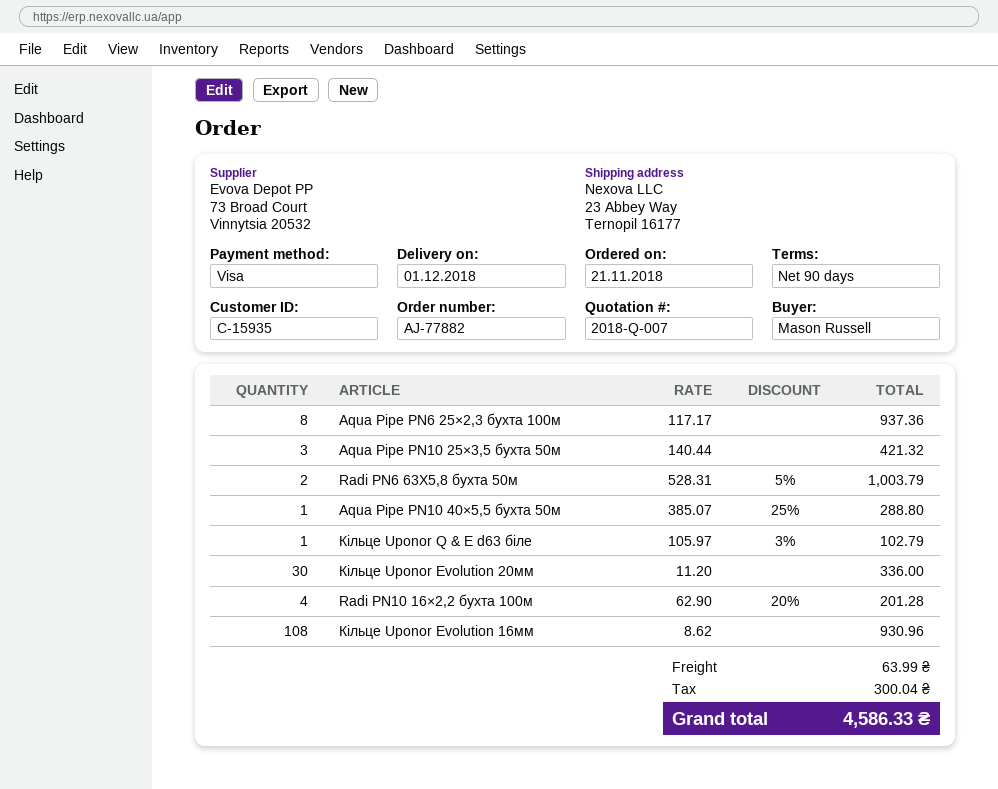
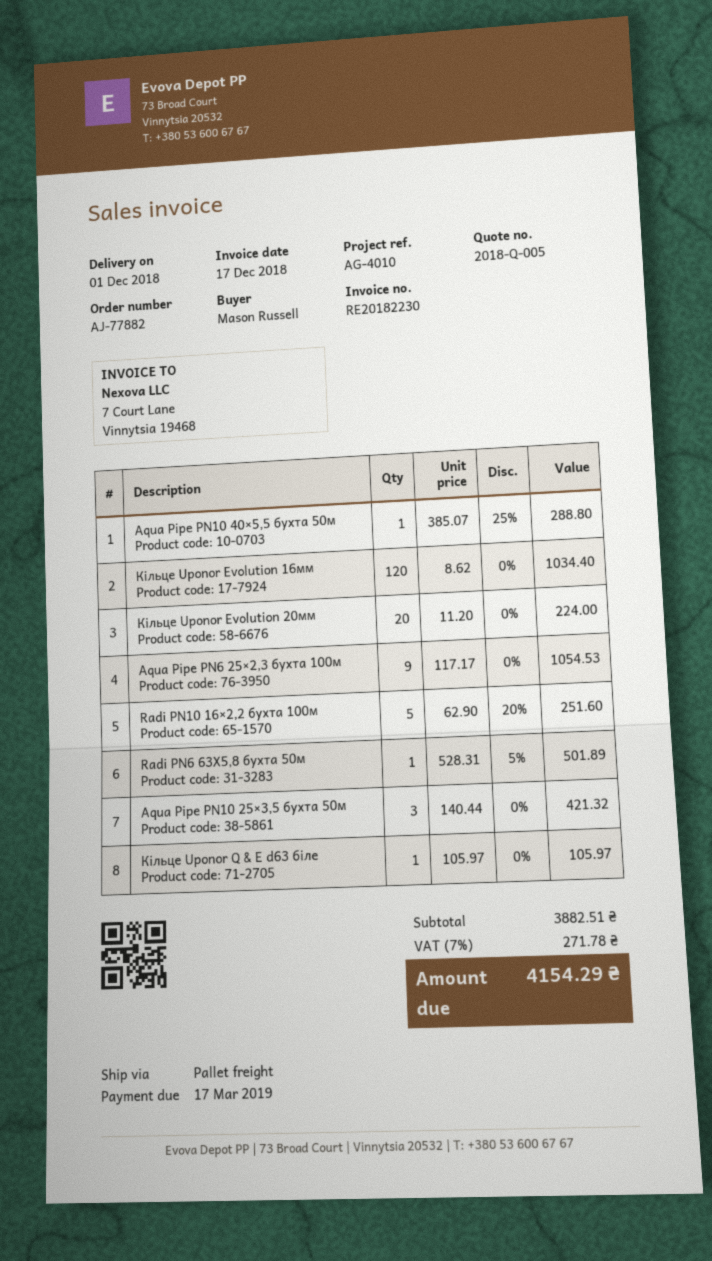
quote number: 2018-Q-007 -> 2018-Q-005
Aqua Pipe PN6 25×2,3 бухта 100м: 8 x 117.17 = 937.36 -> 9 x 117.17 = 1054.53
Radi PN6 63X5,8 бухта 50м: 2 x 528.31 - 5% = 1003.79 -> 1 x 528.31 - 5% = 501.89
Кільце Uponor Q & E d63 біле: 1 x 105.97 - 3% = 102.79 -> 1 x 105.97 = 105.97
Кільце Uponor Evolution 20мм: 30 x 11.20 = 336.00 -> 20 x 11.20 = 224.00
Radi PN10 16×2,2 бухта 100м: 4 x 62.90 - 20% = 201.28 -> 5 x 62.90 - 20% = 251.60
Кільце Uponor Evolution 16мм: 108 x 8.62 = 930.96 -> 120 x 8.62 = 1034.40
shipping: 63.99 -> none
tax: 300.04 -> 271.78
total: 4586.33 -> 4154.29

